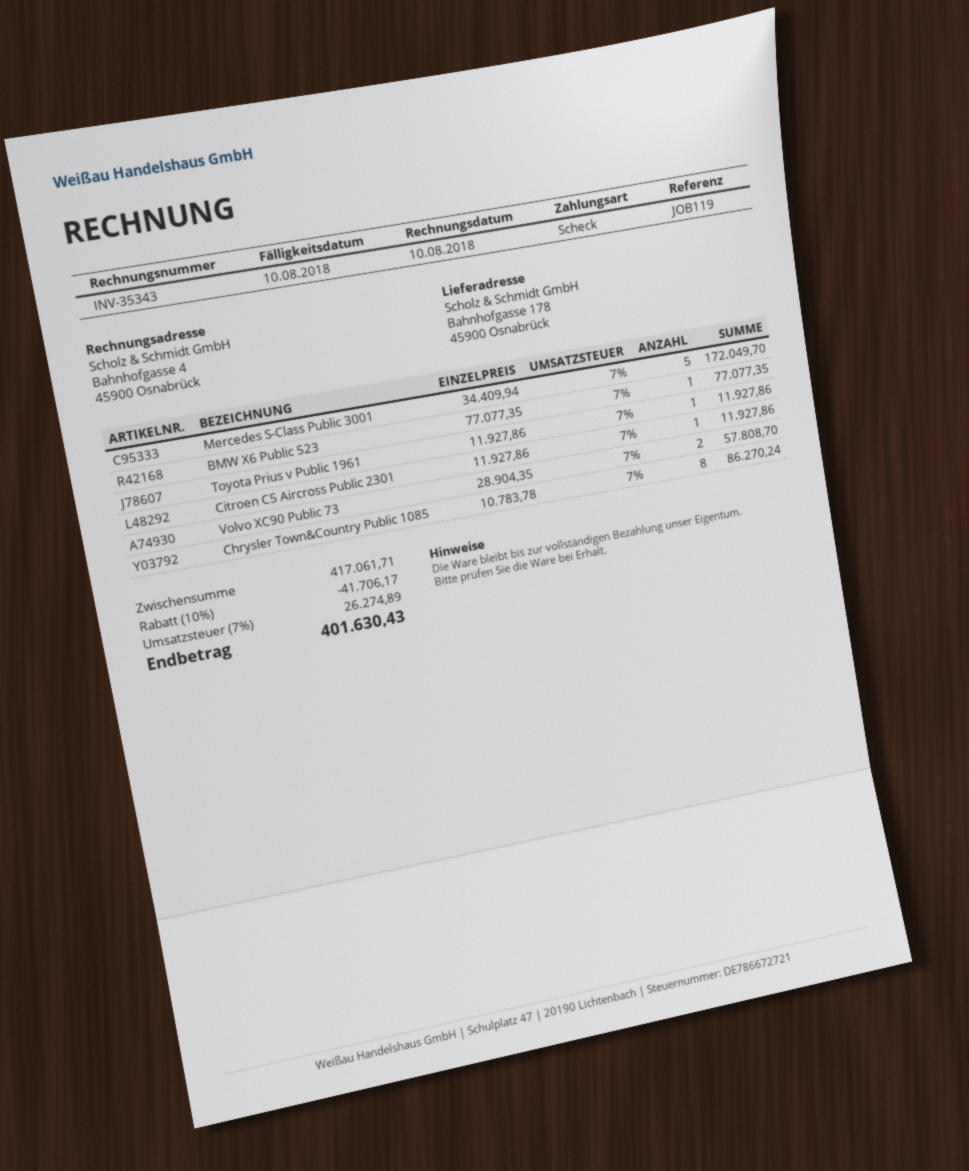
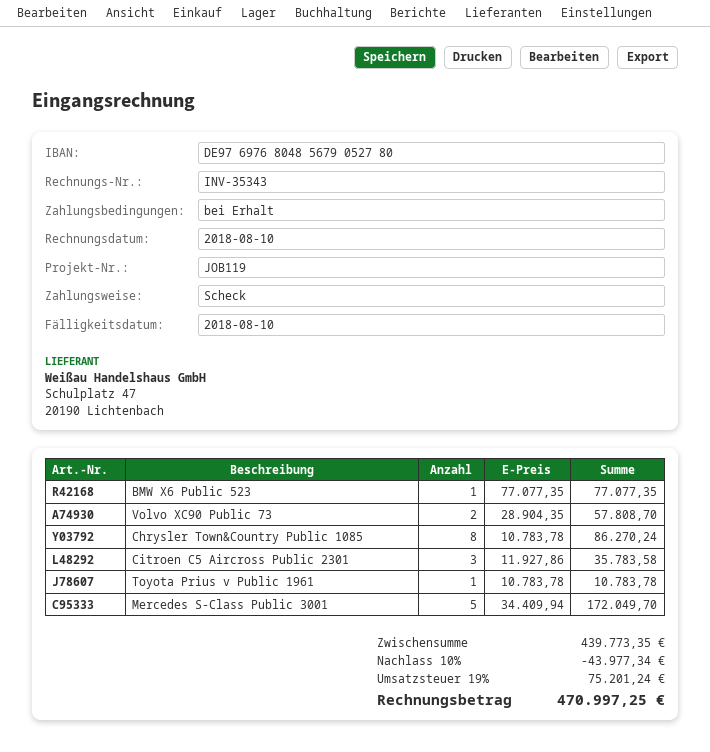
Toyota Prius v Public 1961: 1 x 11927.86 = 11927.86 -> 1 x 10783.78 = 10783.78
Citroen C5 Aircross Public 2301: 1 x 11927.86 = 11927.86 -> 3 x 11927.86 = 35783.58
subtotal: 417061.71 -> 439773.35
discount: 10% = 41706.17 -> 10% = 43977.34
tax: 7% = 26274.89 -> 19% = 75201.24
total: 401630.43 -> 470997.25

